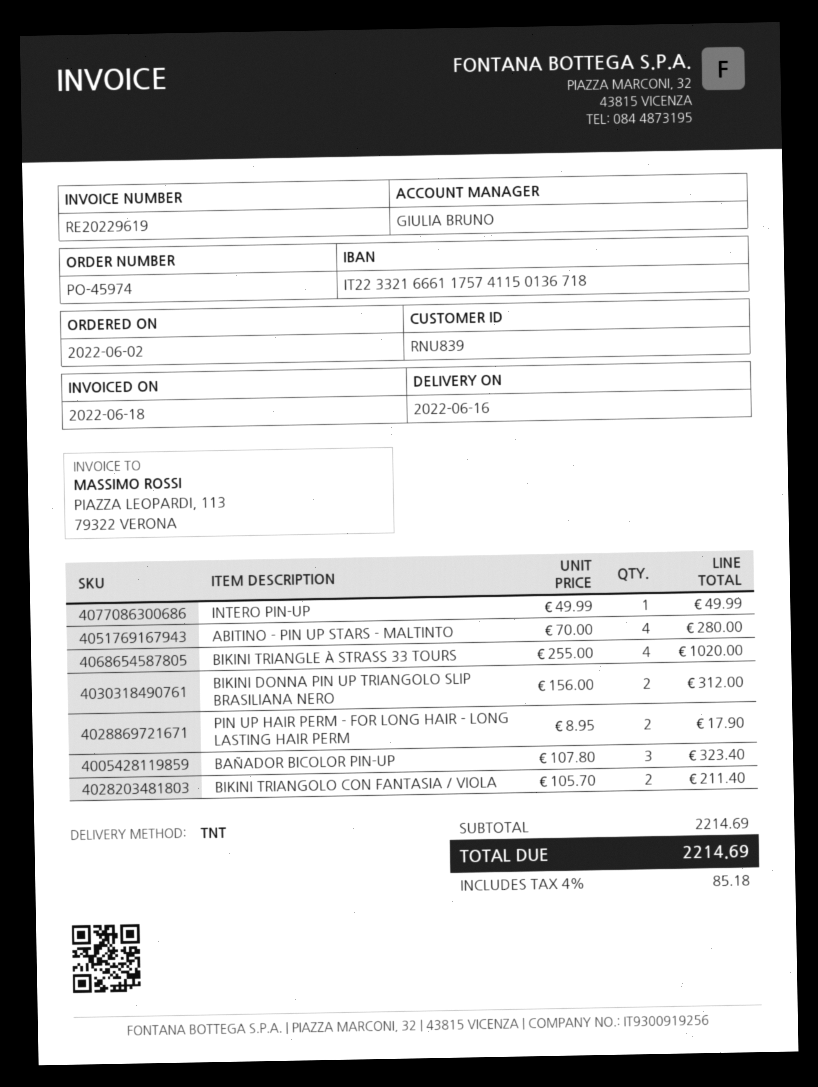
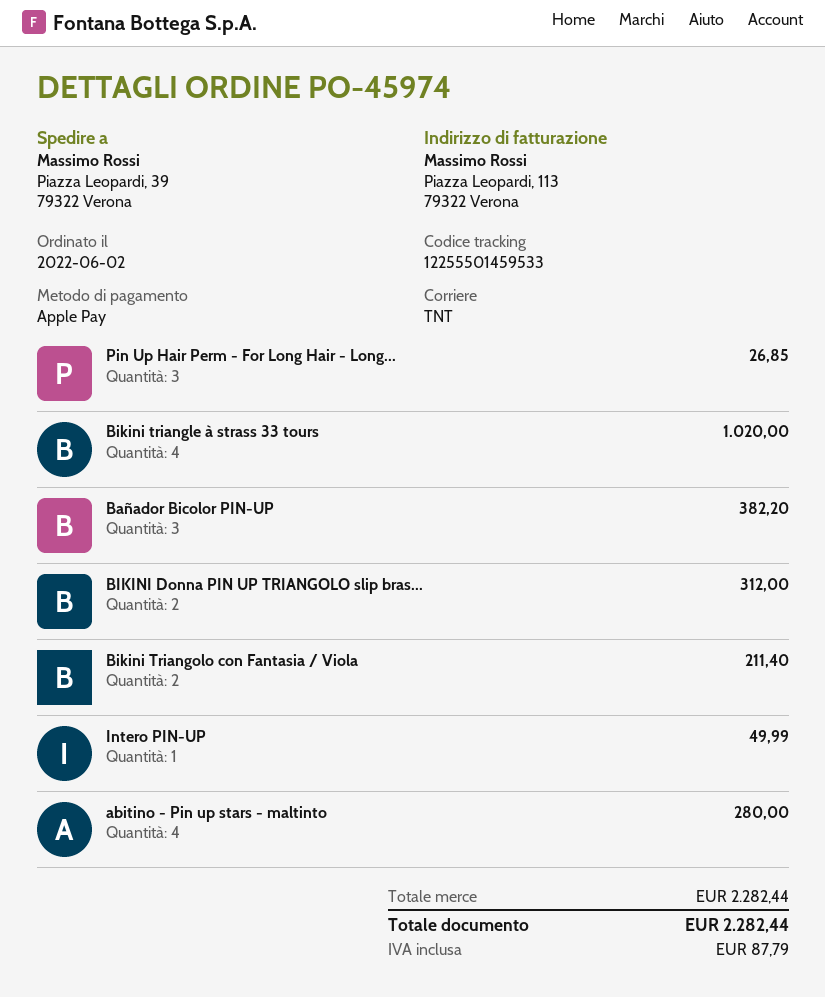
PIN UP HAIR PERM - FOR LONG HAIR - LONG LASTING HAIR PERM: 2 for 17.90 -> 3 for 26.85
BAÑADOR BICOLOR PIN-UP: 3 for 323.40 -> 3 for 382.20
subtotal: 2214.69 -> 2282.44
tax: 85.18 -> 87.79
total: 2214.69 -> 2282.44

